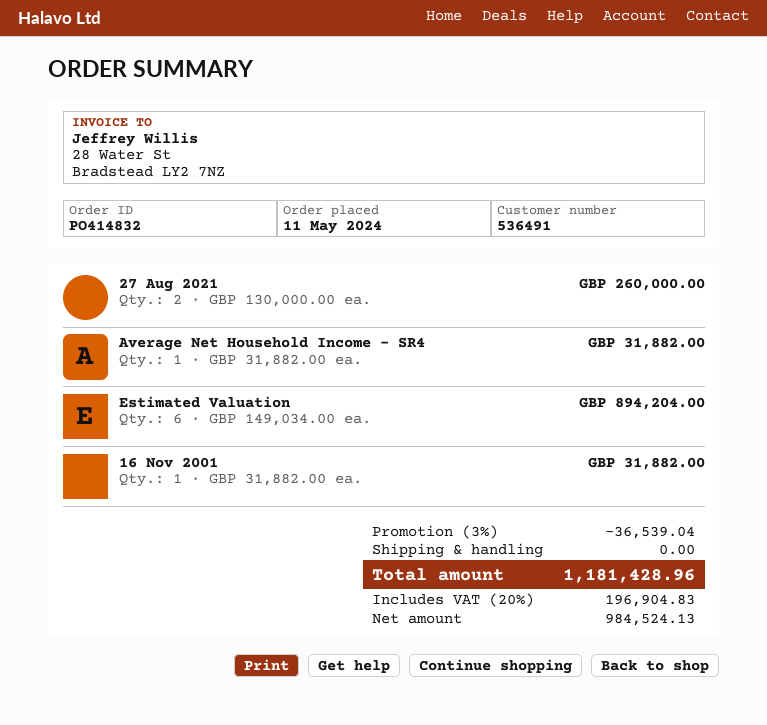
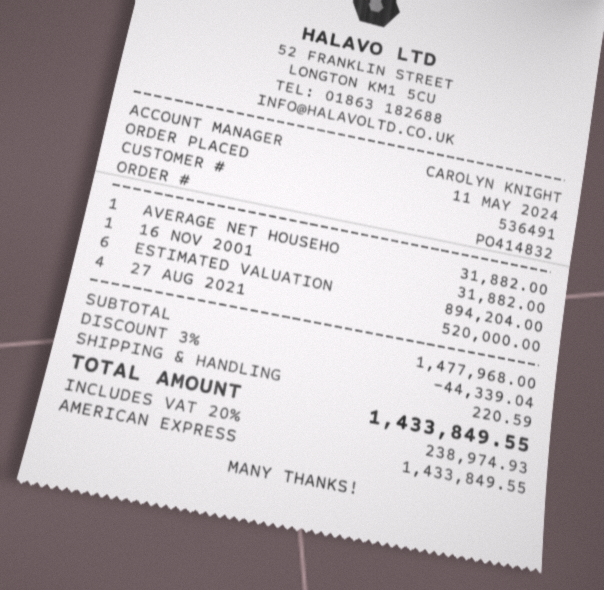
27 Aug 2021: 2 for 260000.00 -> 4 for 520000.00
discount: 3% = 36539.04 -> 3% = 44339.04
shipping: 0.00 -> 220.59
tax: 20% = 196904.83 -> 20% = 238974.93
total: 1181428.96 -> 1433849.55

